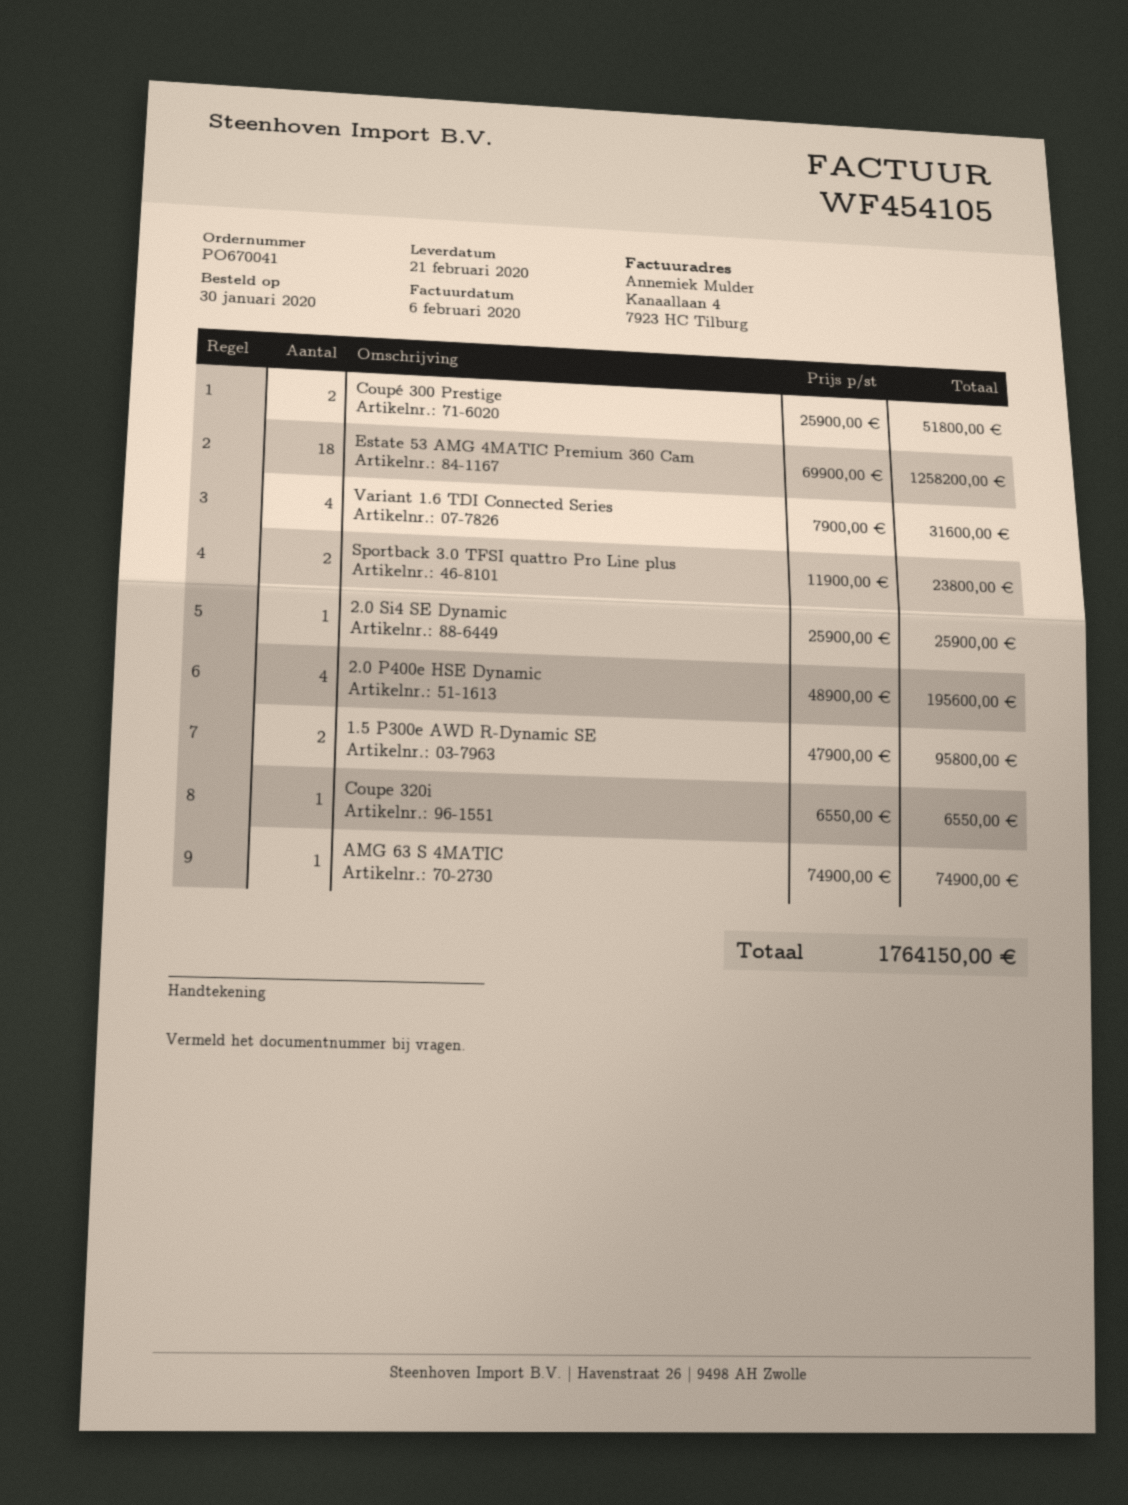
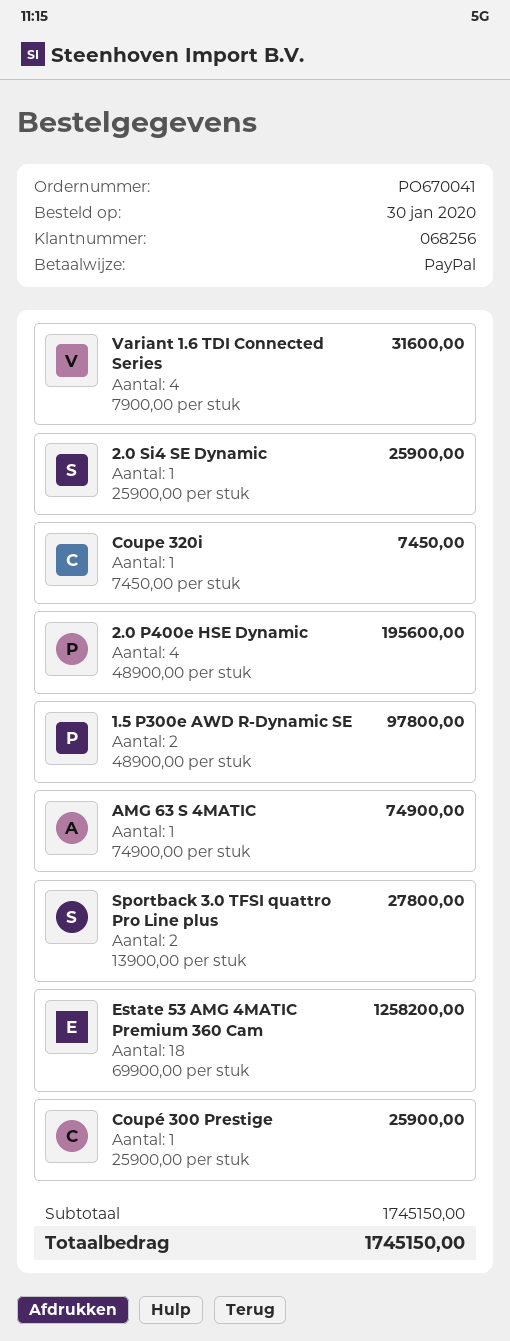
Coupé 300 Prestige: 2 x 25900.00 = 51800.00 -> 1 x 25900.00 = 25900.00
Sportback 3.0 TFSI quattro Pro Line plus: 2 x 11900.00 = 23800.00 -> 2 x 13900.00 = 27800.00
1.5 P300e AWD R-Dynamic SE: 2 x 47900.00 = 95800.00 -> 2 x 48900.00 = 97800.00
Coupe 320i: 1 x 6550.00 = 6550.00 -> 1 x 7450.00 = 7450.00
total: 1764150.00 -> 1745150.00

